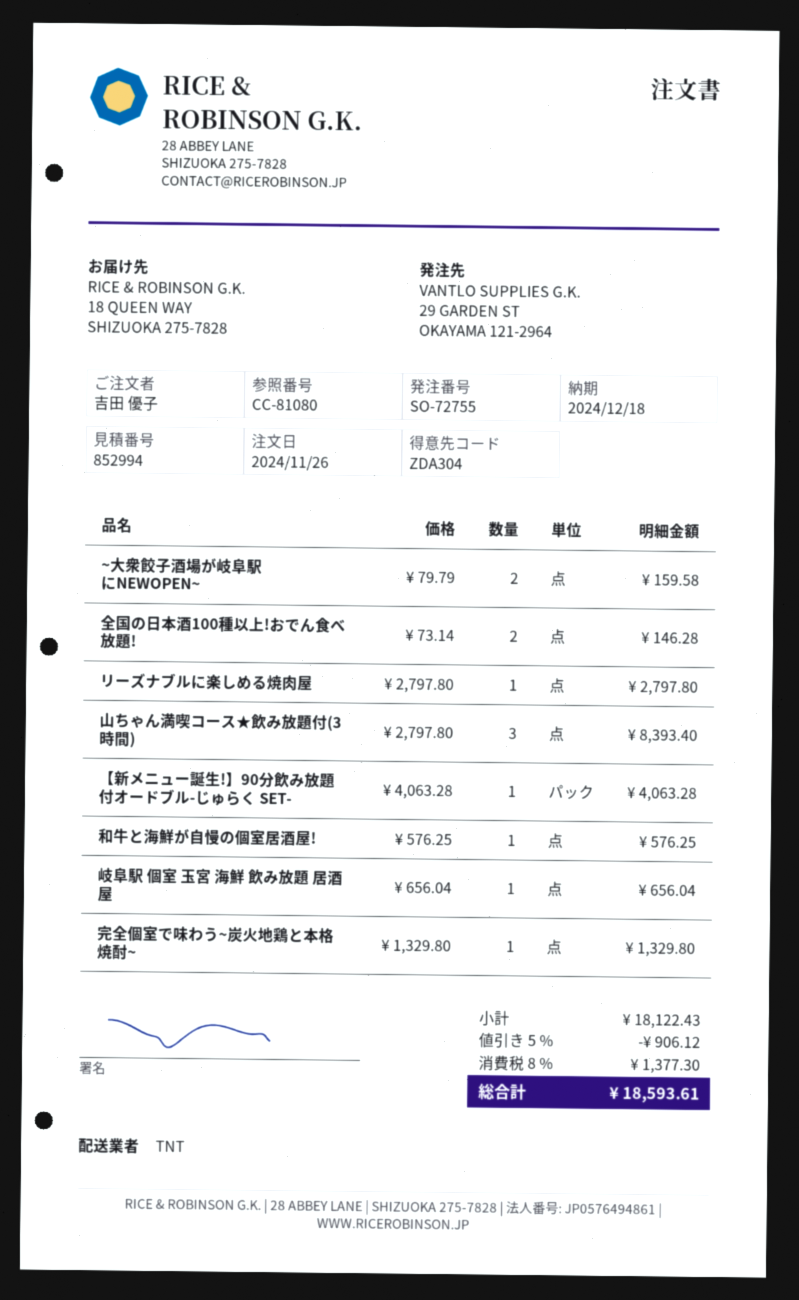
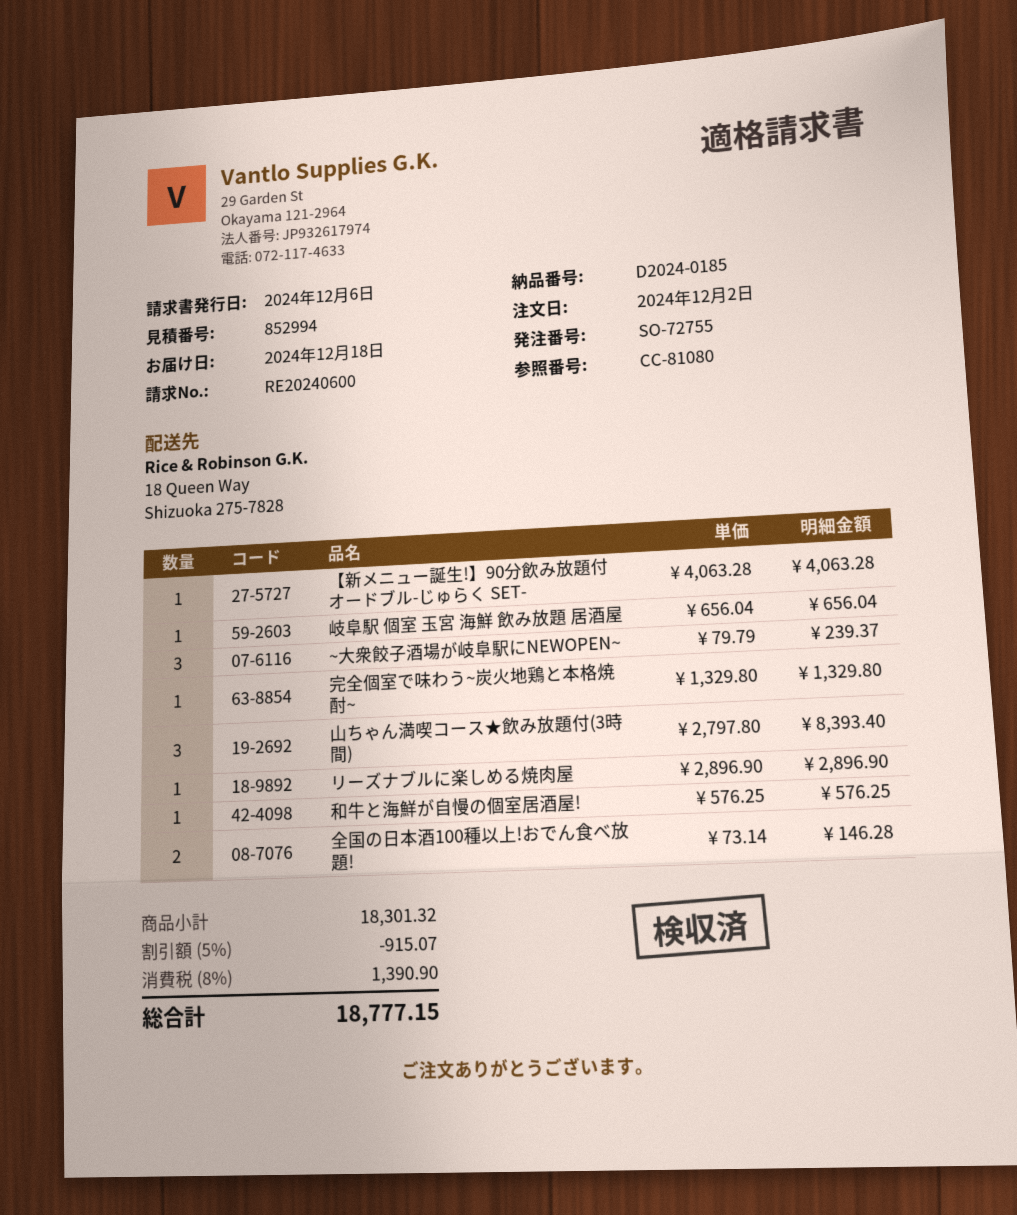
order date: 2024-11-26 -> 2024-12-02
~大衆餃子酒場が岐阜駅にNEWOPEN~: 2 x 79.79 = 159.58 -> 3 x 79.79 = 239.37
リーズナブルに楽しめる焼肉屋: 1 x 2797.80 = 2797.80 -> 1 x 2896.90 = 2896.90
subtotal: 18122.43 -> 18301.32
discount: 5% = 906.12 -> 5% = 915.07
tax: 8% = 1377.30 -> 8% = 1390.90
total: 18593.61 -> 18777.15

